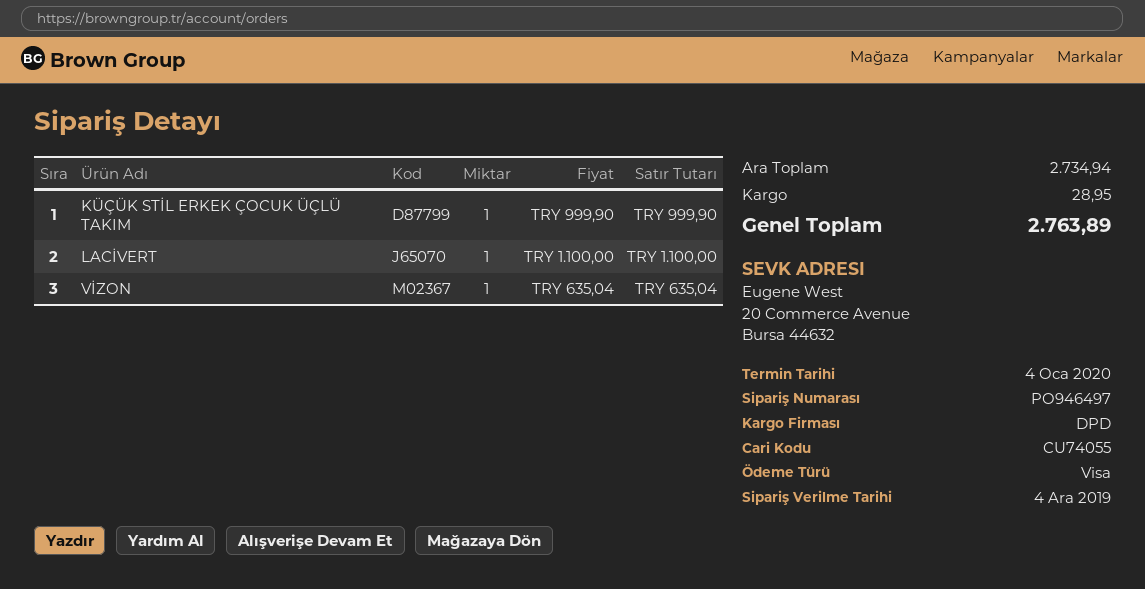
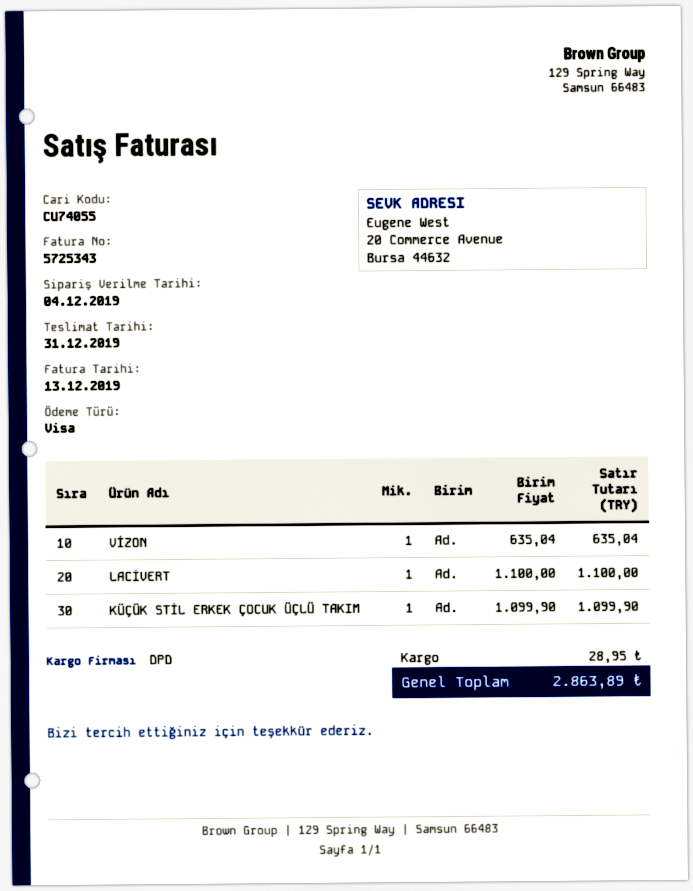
delivery date: 2020-01-04 -> 2019-12-31
KÜÇÜK STİL ERKEK ÇOCUK ÜÇLÜ TAKIM: 1 x 999.90 = 999.90 -> 1 x 1099.90 = 1099.90
total: 2763.89 -> 2863.89

